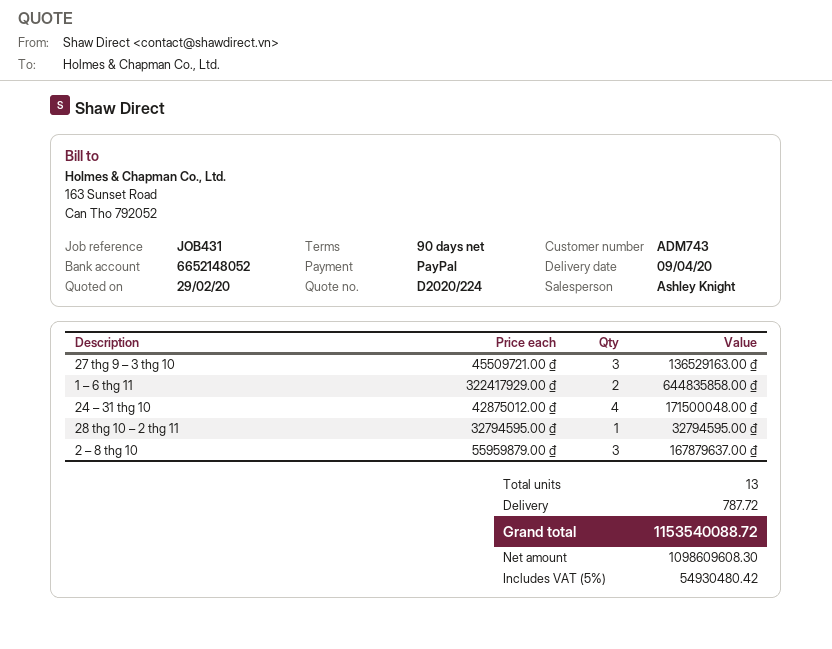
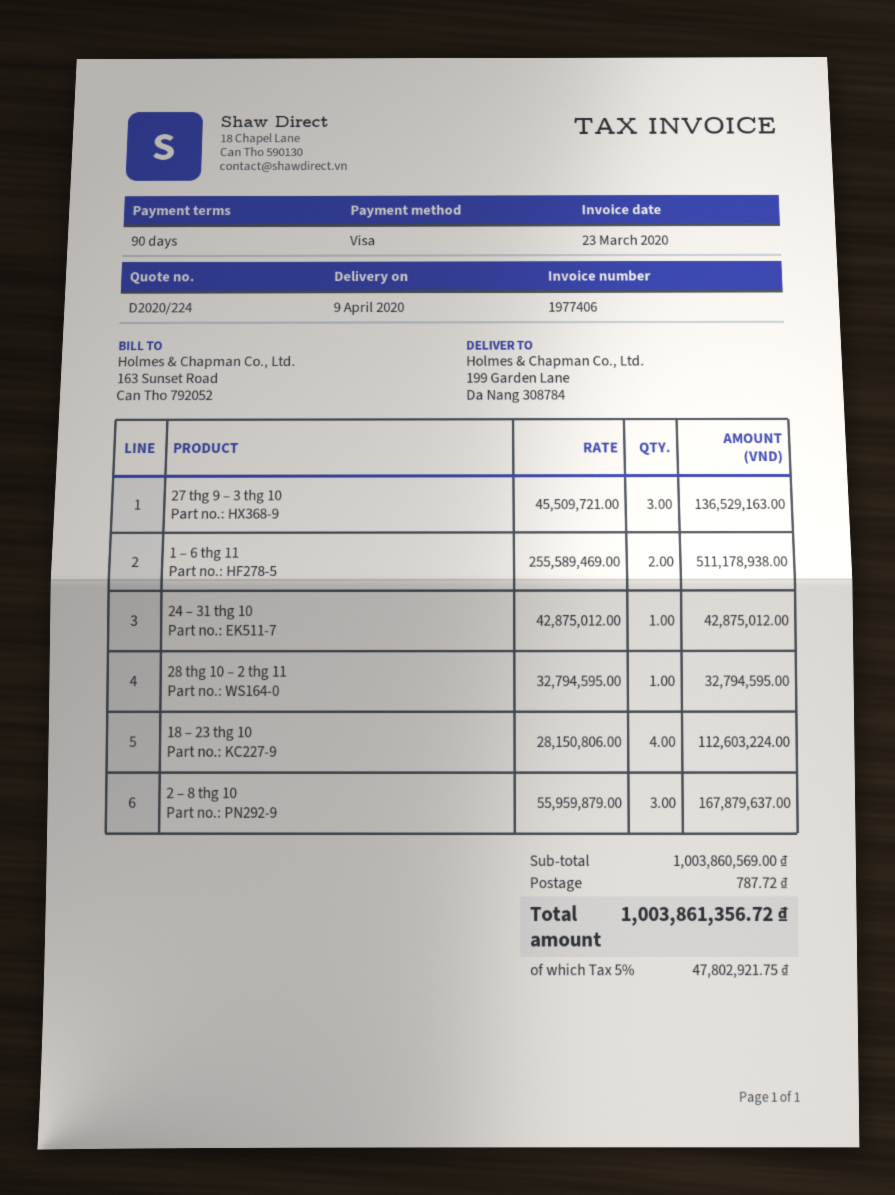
payment method: PayPal -> Visa
1 – 6 thg 11: 2 x 322417929.00 = 644835858.00 -> 2 x 255589469.00 = 511178938.00
24 – 31 thg 10: 4 x 42875012.00 = 171500048.00 -> 1 x 42875012.00 = 42875012.00
18 – 23 thg 10: none -> 4 x 28150806.00 = 112603224.00
tax: 5% = 54930480.42 -> 5% = 47802921.75
total: 1153540088.72 -> 1003861356.72

